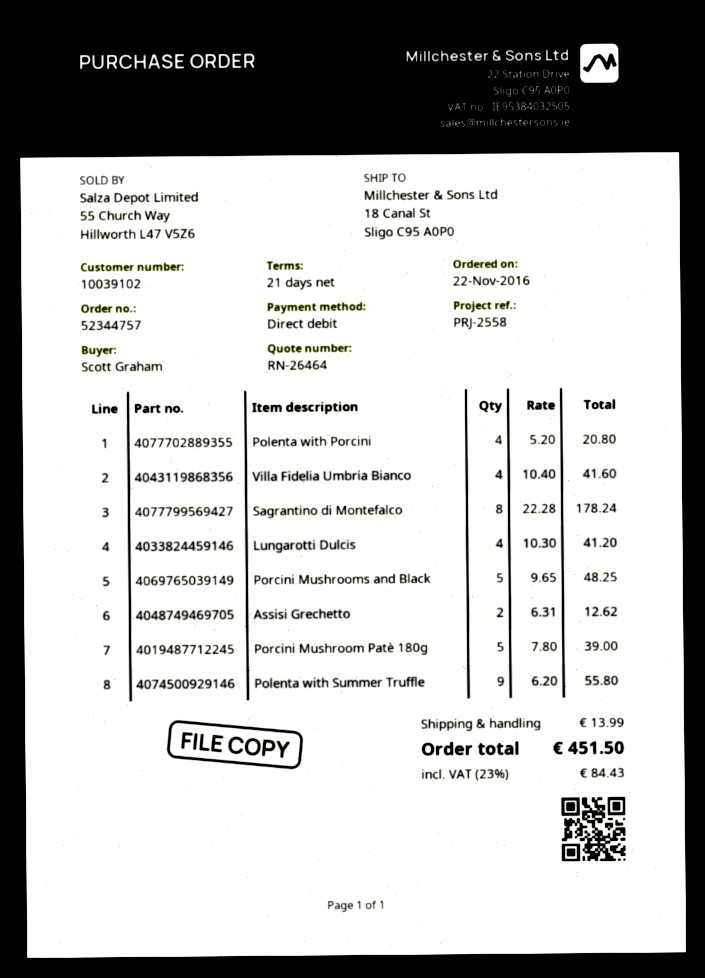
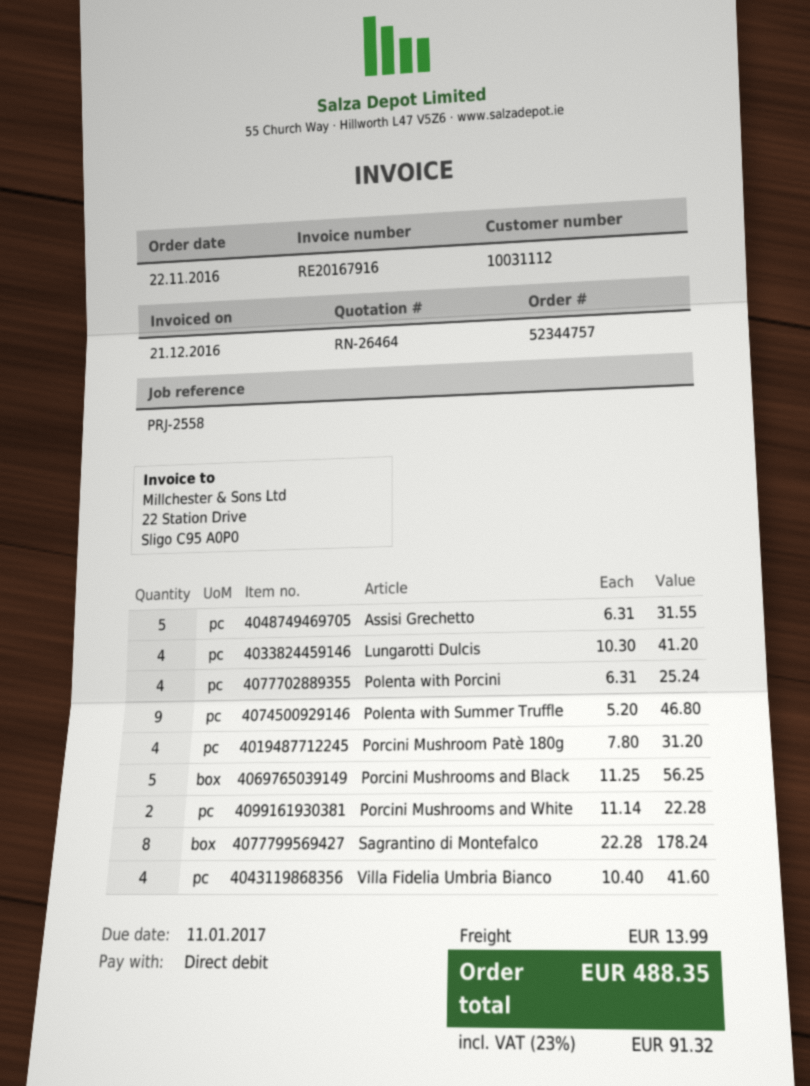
customer number: 10039102 -> 10031112
Polenta with Porcini: 4 x 5.20 = 20.80 -> 4 x 6.31 = 25.24
Porcini Mushrooms and Black: 5 x 9.65 = 48.25 -> 5 x 11.25 = 56.25
Assisi Grechetto: 2 x 6.31 = 12.62 -> 5 x 6.31 = 31.55
Porcini Mushroom Patè 180g: 5 x 7.80 = 39.00 -> 4 x 7.80 = 31.20
Polenta with Summer Truffle: 9 x 6.20 = 55.80 -> 9 x 5.20 = 46.80
Porcini Mushrooms and White: none -> 2 x 11.14 = 22.28
tax: 23% = 84.43 -> 23% = 91.32
total: 451.50 -> 488.35

